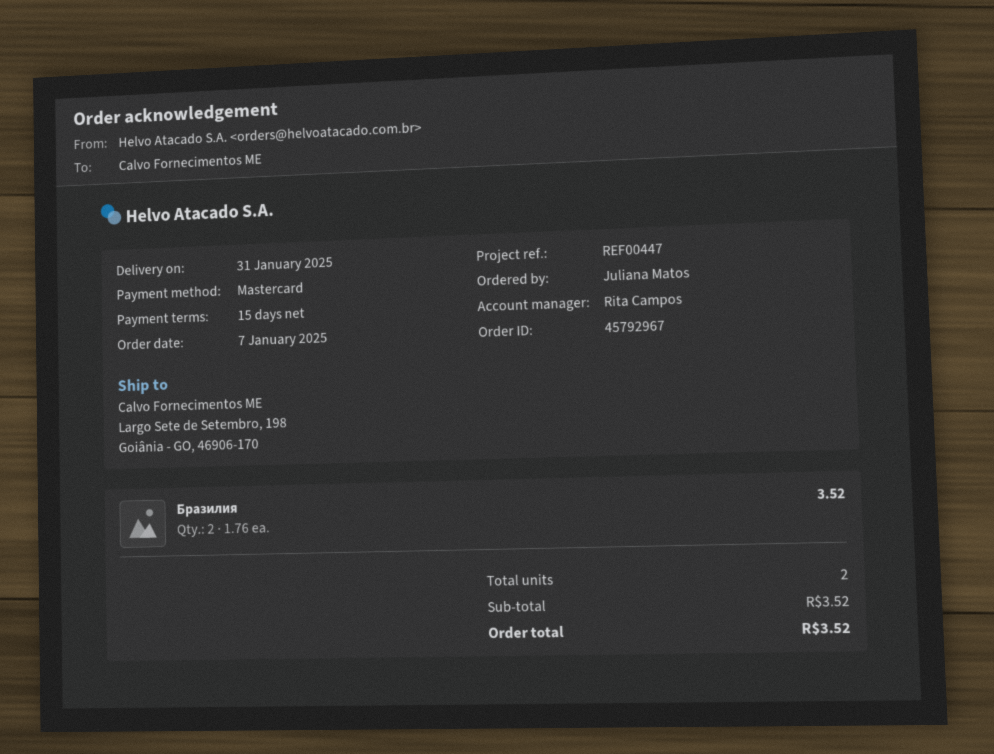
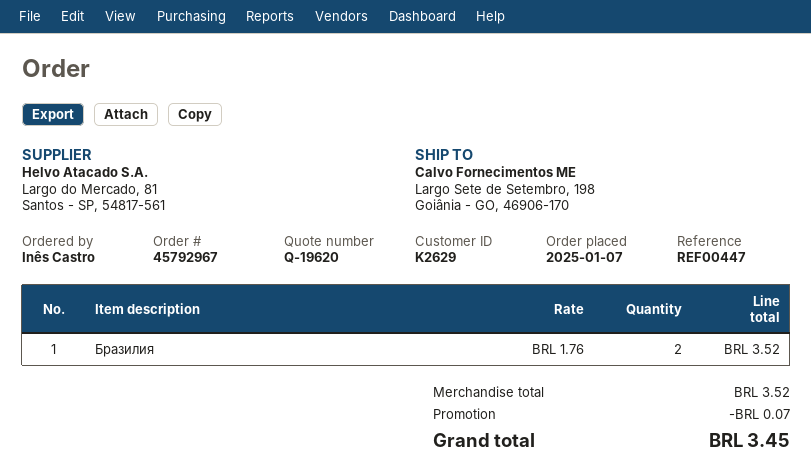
ordered by: Juliana Matos -> Inês Castro
discount: none -> 0.07
total: 3.52 -> 3.45

